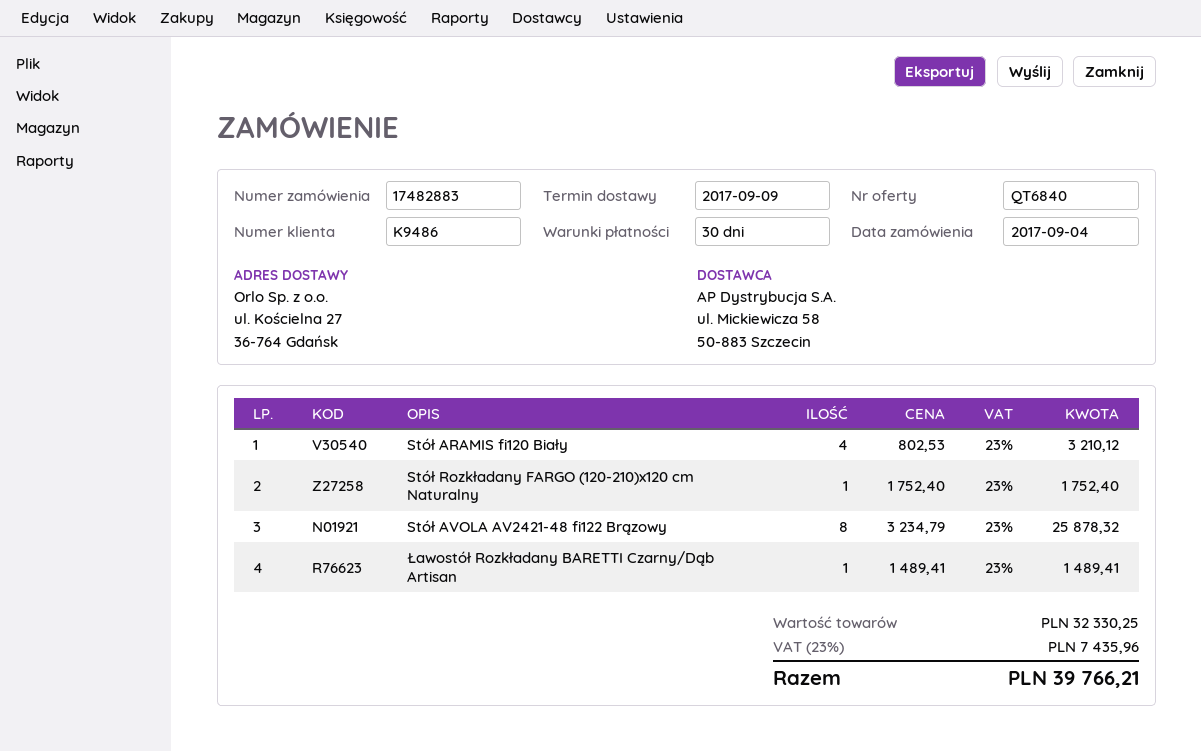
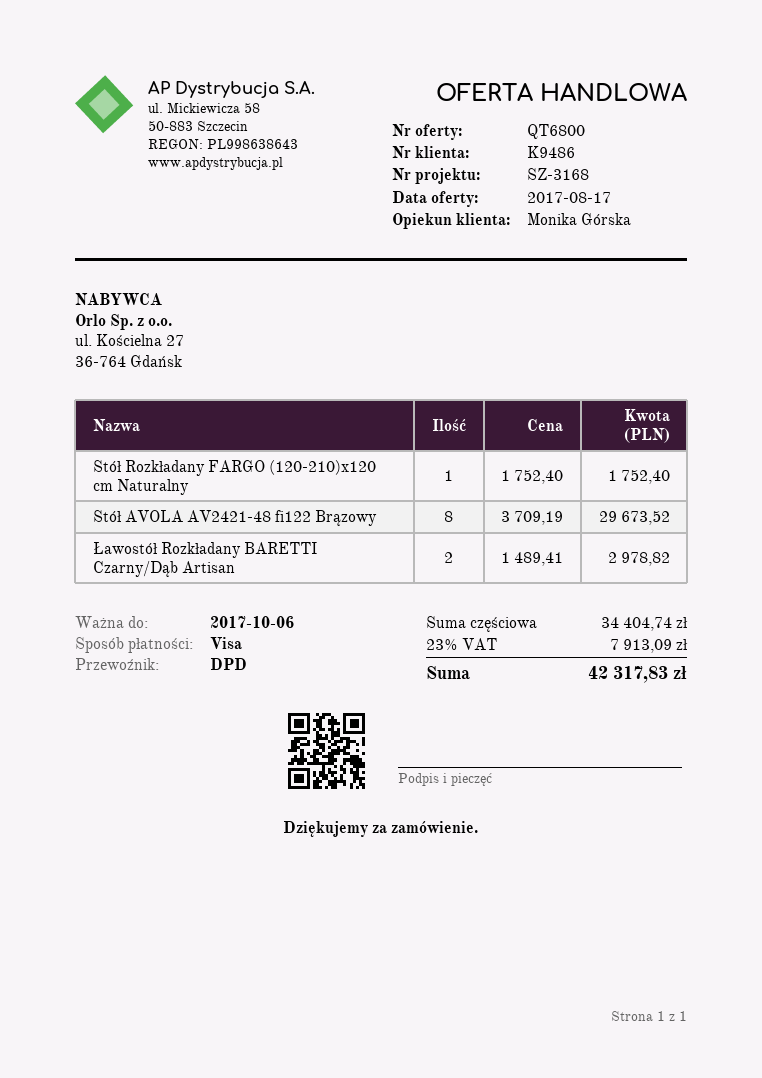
quote number: QT6840 -> QT6800
Stół ARAMIS fi120 Biały: 4 x 802.53 = 3210.12 -> none
Stół AVOLA AV2421-48 fi122 Brązowy: 8 x 3234.79 = 25878.32 -> 8 x 3709.19 = 29673.52
Ławostół Rozkładany BARETTI Czarny/Dąb Artisan: 1 x 1489.41 = 1489.41 -> 2 x 1489.41 = 2978.82
subtotal: 32330.25 -> 34404.74
tax: 23% = 7435.96 -> 23% = 7913.09
total: 39766.21 -> 42317.83

